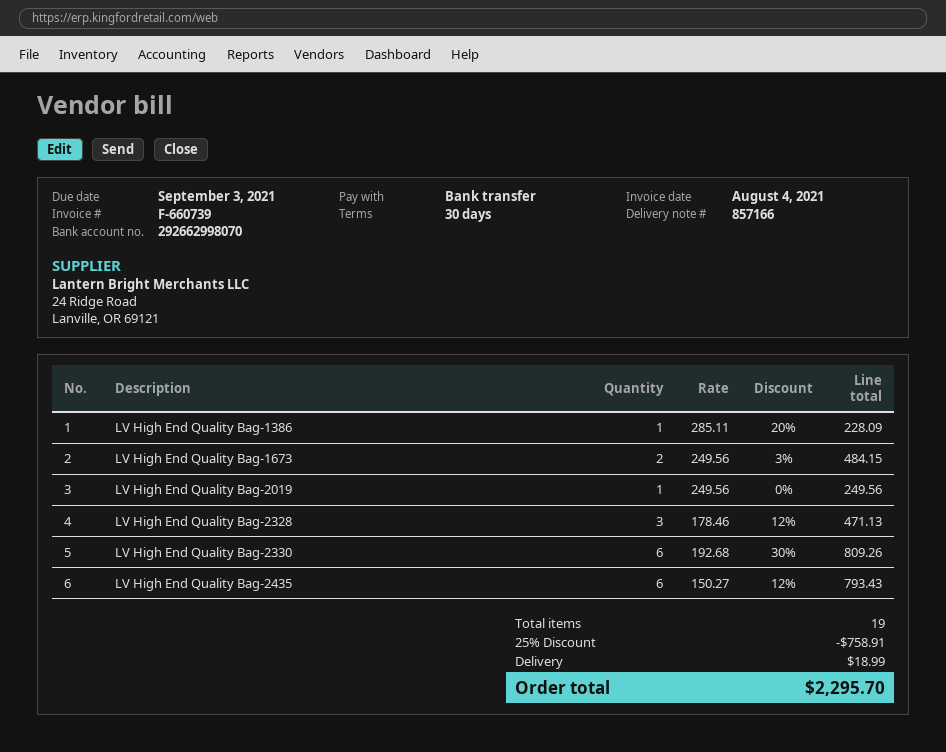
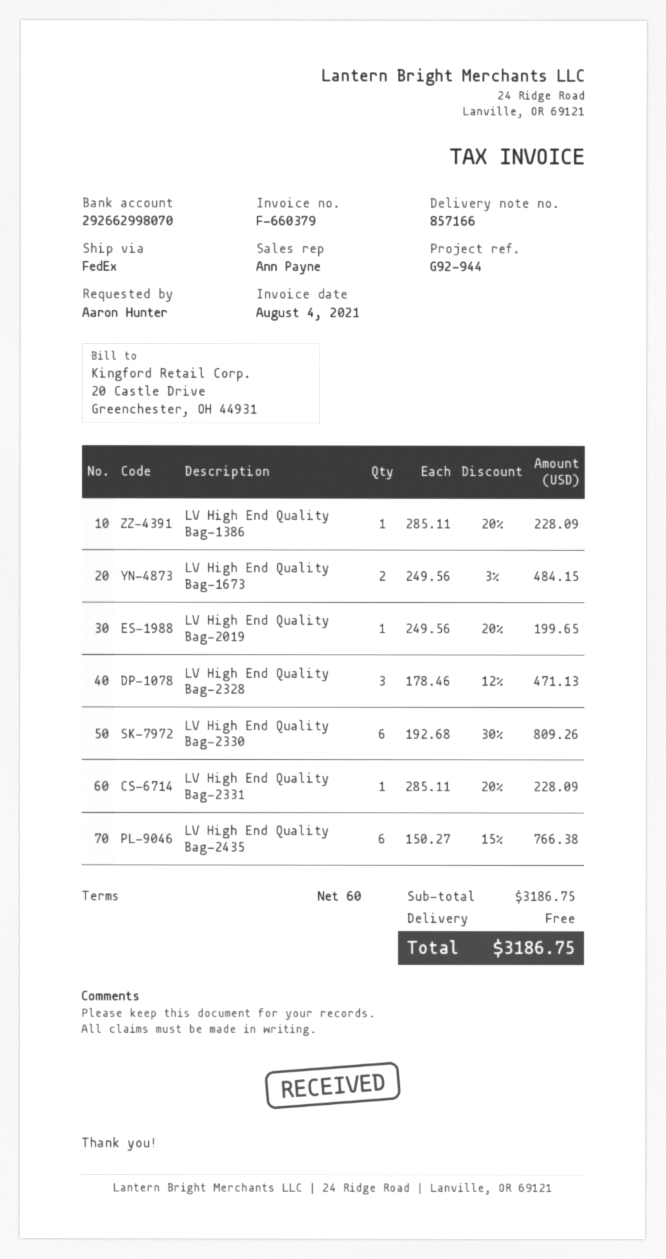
invoice number: F-660739 -> F-660379
payment terms: 30 days -> 60 days
LV High End Quality Bag-2019: 1 x 249.56 = 249.56 -> 1 x 249.56 - 20% = 199.65
LV High End Quality Bag-2435: 6 x 150.27 - 12% = 793.43 -> 6 x 150.27 - 15% = 766.38
LV High End Quality Bag-2331: none -> 1 x 285.11 - 20% = 228.09
discount: 25% = 758.91 -> none
shipping: 18.99 -> 0.00
total: 2295.70 -> 3186.75

